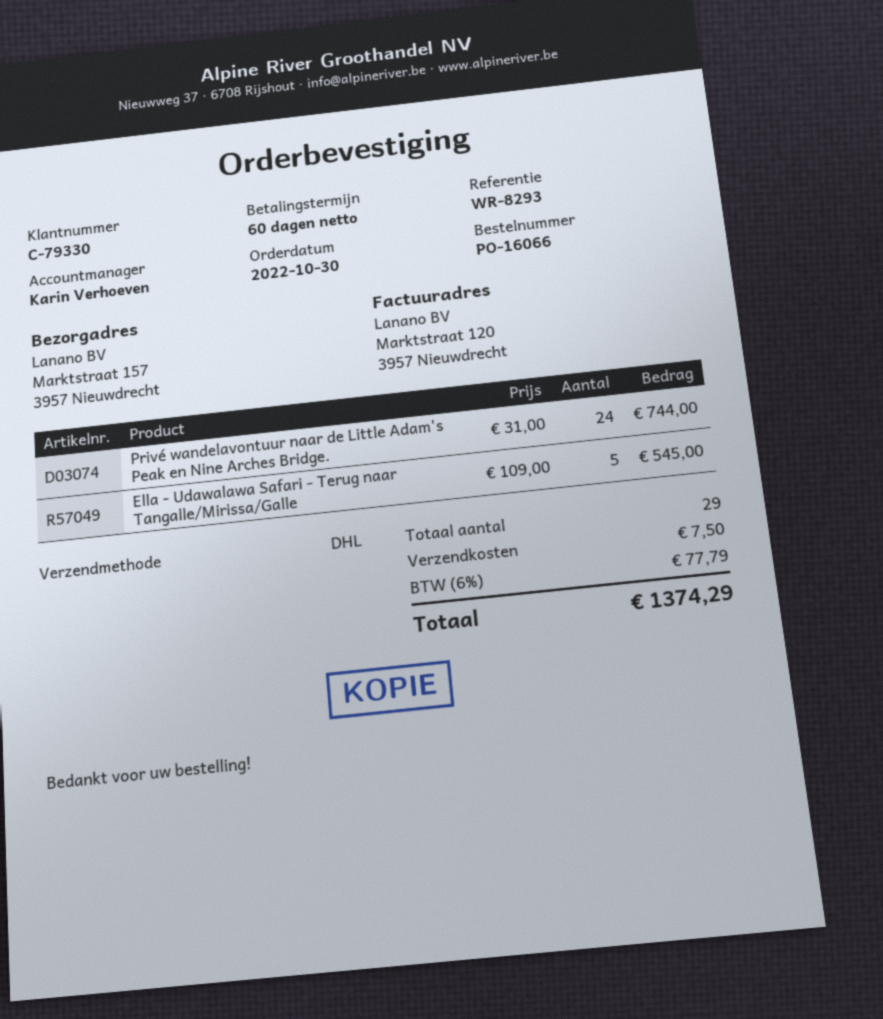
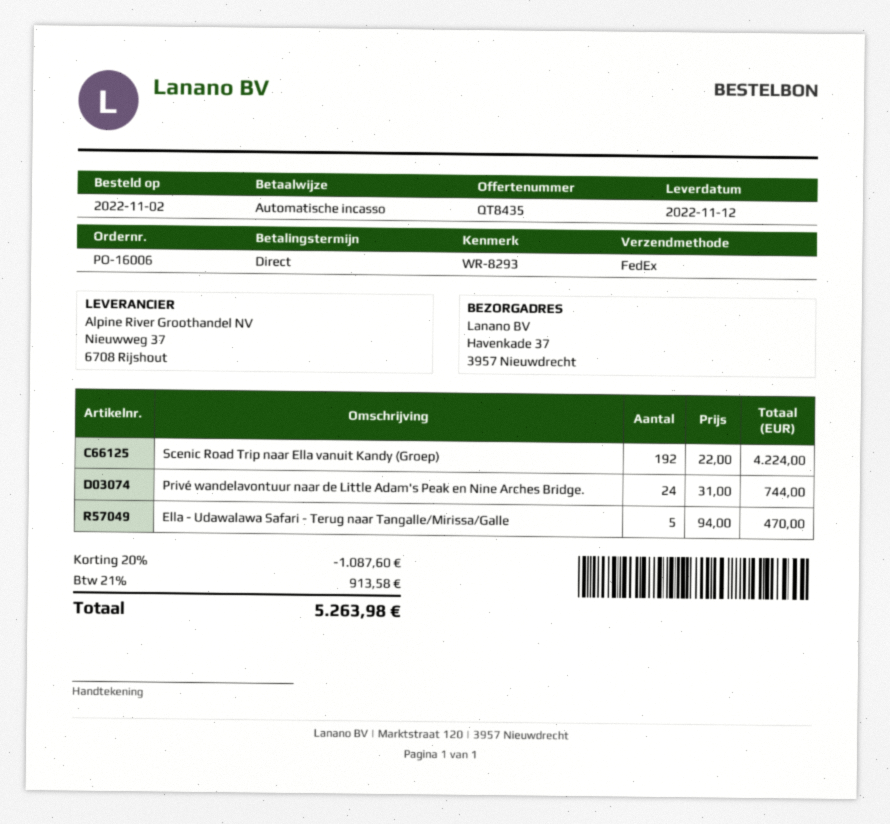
order number: PO-16066 -> PO-16006
order date: 2022-10-30 -> 2022-11-02
payment terms: 60 days -> on receipt
shipping method: DHL -> FedEx
ship to: Marktstraat 157, 3957 Nieuwdrecht -> Havenkade 37, 3957 Nieuwdrecht
Ella - Udawalawa Safari - Terug naar Tangalle/Mirissa/Galle: 5 x 109.00 = 545.00 -> 5 x 94.00 = 470.00
Scenic Road Trip naar Ella vanuit Kandy (Groep): none -> 192 x 22.00 = 4224.00
discount: none -> 20% = 1087.60
shipping: 7.50 -> none
tax: 6% = 77.79 -> 21% = 913.58
total: 1374.29 -> 5263.98

